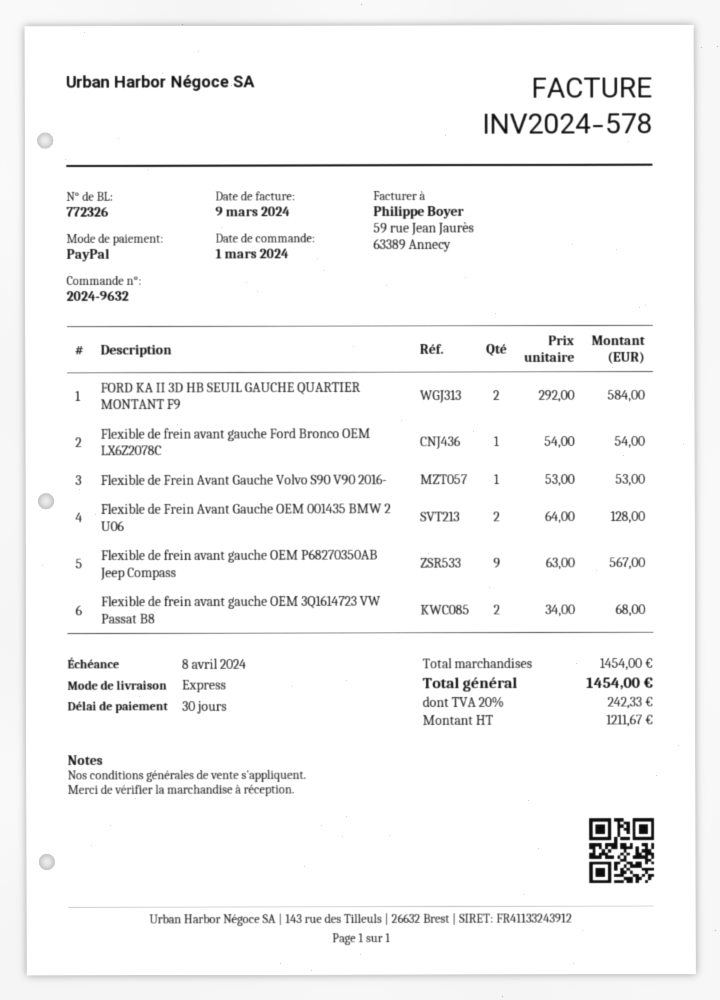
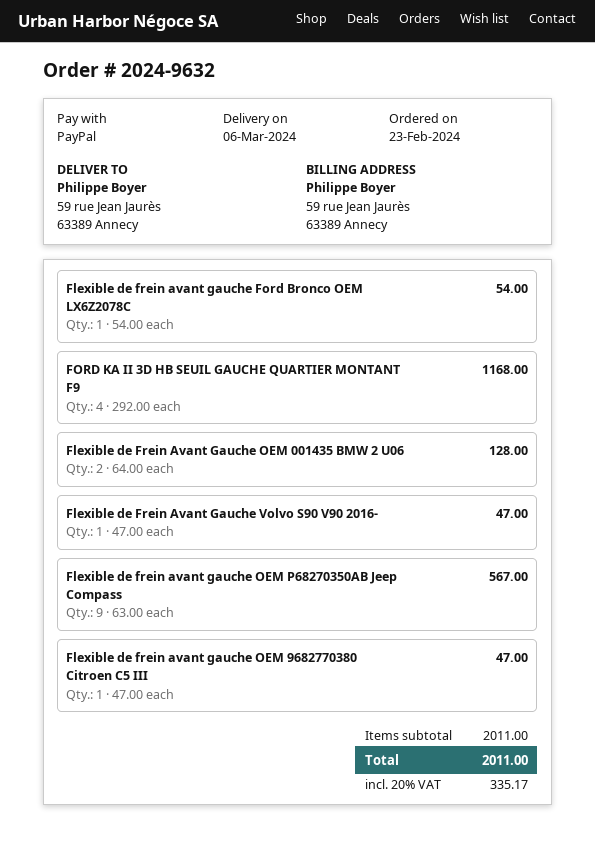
order date: 2024-03-01 -> 2024-02-23
FORD KA II 3D HB SEUIL GAUCHE QUARTIER MONTANT F9: 2 x 292.00 = 584.00 -> 4 x 292.00 = 1168.00
Flexible de Frein Avant Gauche Volvo S90 V90 2016-: 1 x 53.00 = 53.00 -> 1 x 47.00 = 47.00
Flexible de frein avant gauche OEM 3Q1614723 VW Passat B8: 2 x 34.00 = 68.00 -> none
Flexible de frein avant gauche OEM 9682770380 Citroen C5 III: none -> 1 x 47.00 = 47.00
subtotal: 1454.00 -> 2011.00
tax: 20% = 242.33 -> 20% = 335.17
total: 1454.00 -> 2011.00

